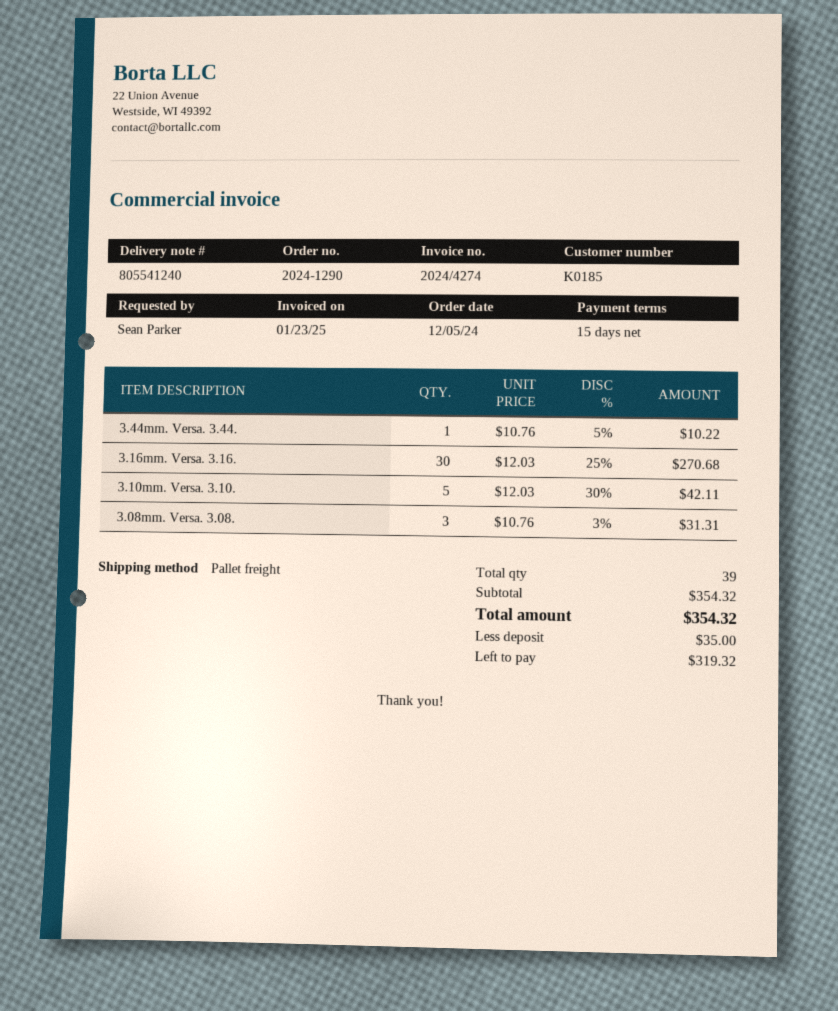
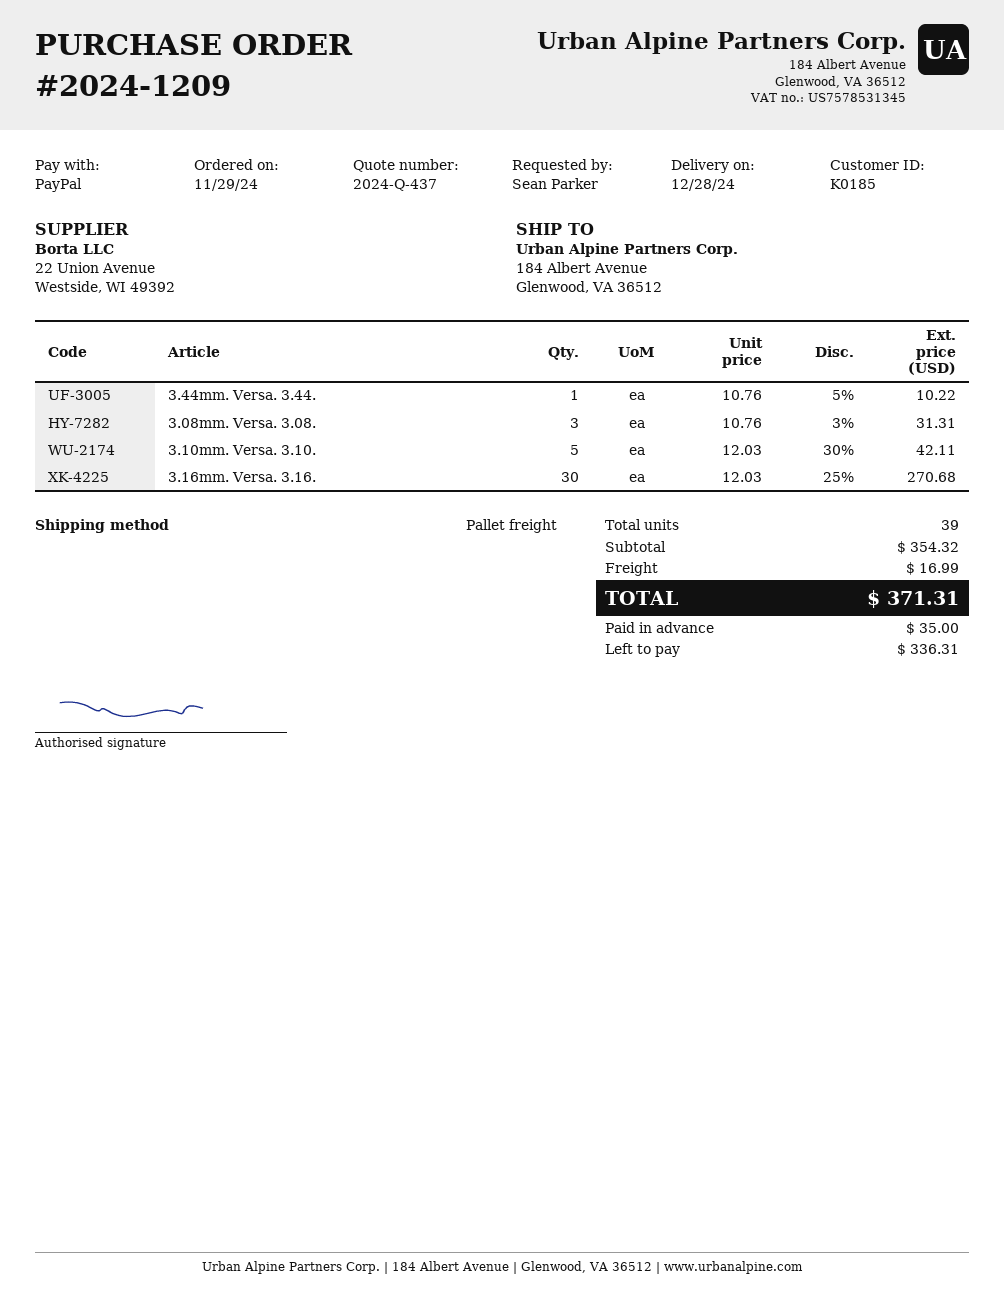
order number: 2024-1290 -> 2024-1209
order date: 2024-12-05 -> 2024-11-29
shipping: none -> 16.99
total: 354.32 -> 371.31
balance: 319.32 -> 336.31

